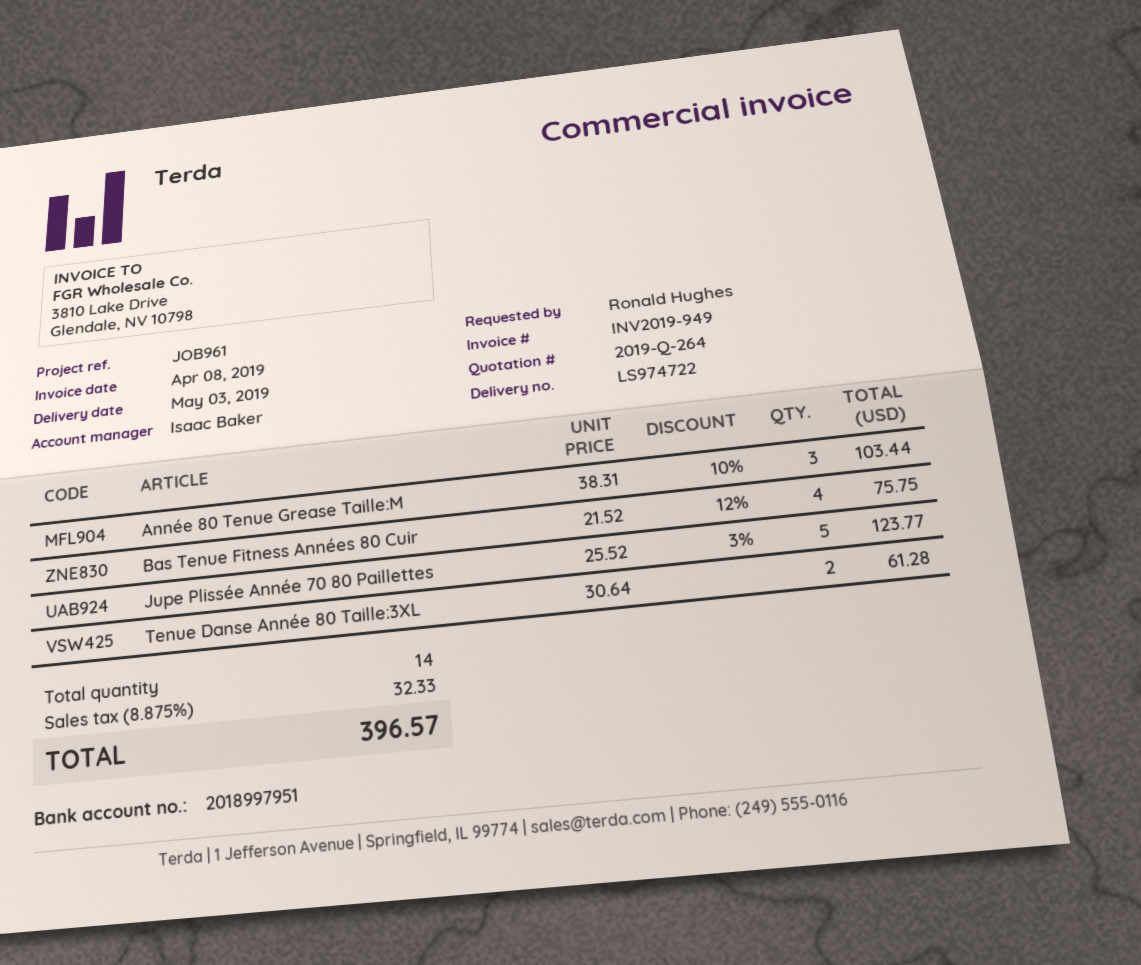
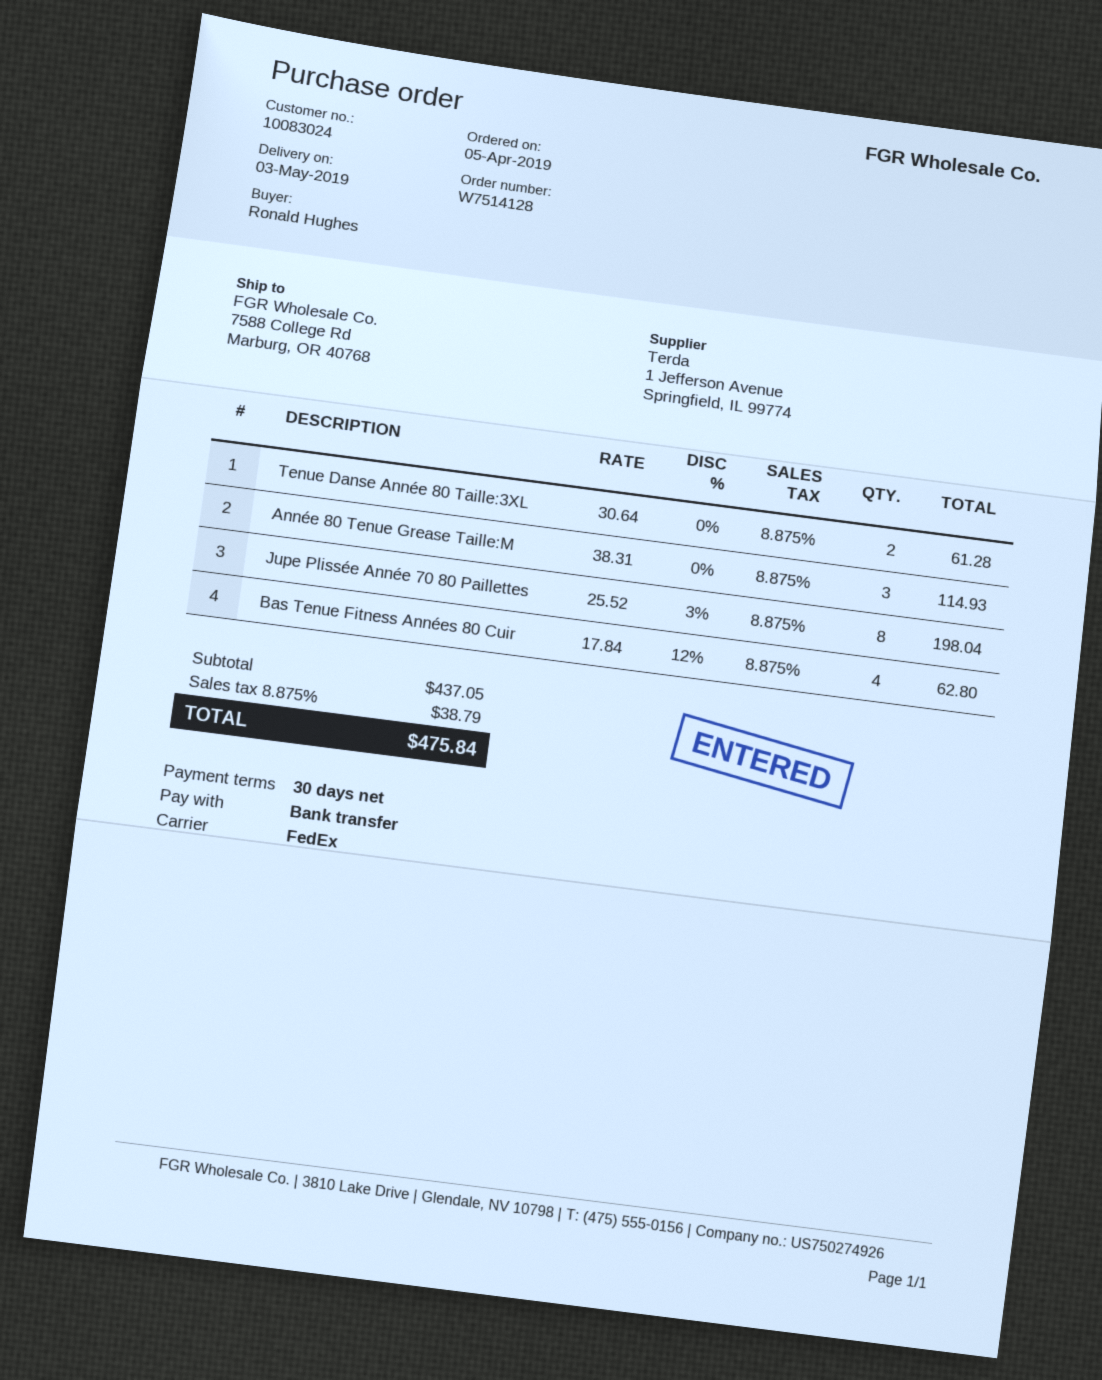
Année 80 Tenue Grease Taille:M: 3 x 38.31 - 10% = 103.44 -> 3 x 38.31 = 114.93
Bas Tenue Fitness Années 80 Cuir: 4 x 21.52 - 12% = 75.75 -> 4 x 17.84 - 12% = 62.80
Jupe Plissée Année 70 80 Paillettes: 5 x 25.52 - 3% = 123.77 -> 8 x 25.52 - 3% = 198.04
tax: 8.875% = 32.33 -> 8.875% = 38.79
total: 396.57 -> 475.84

